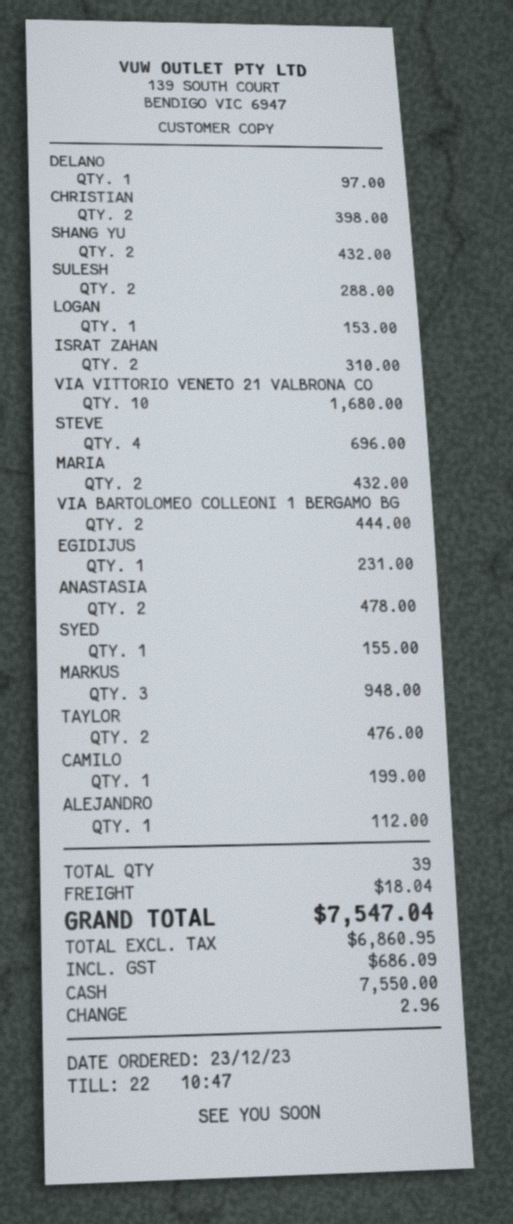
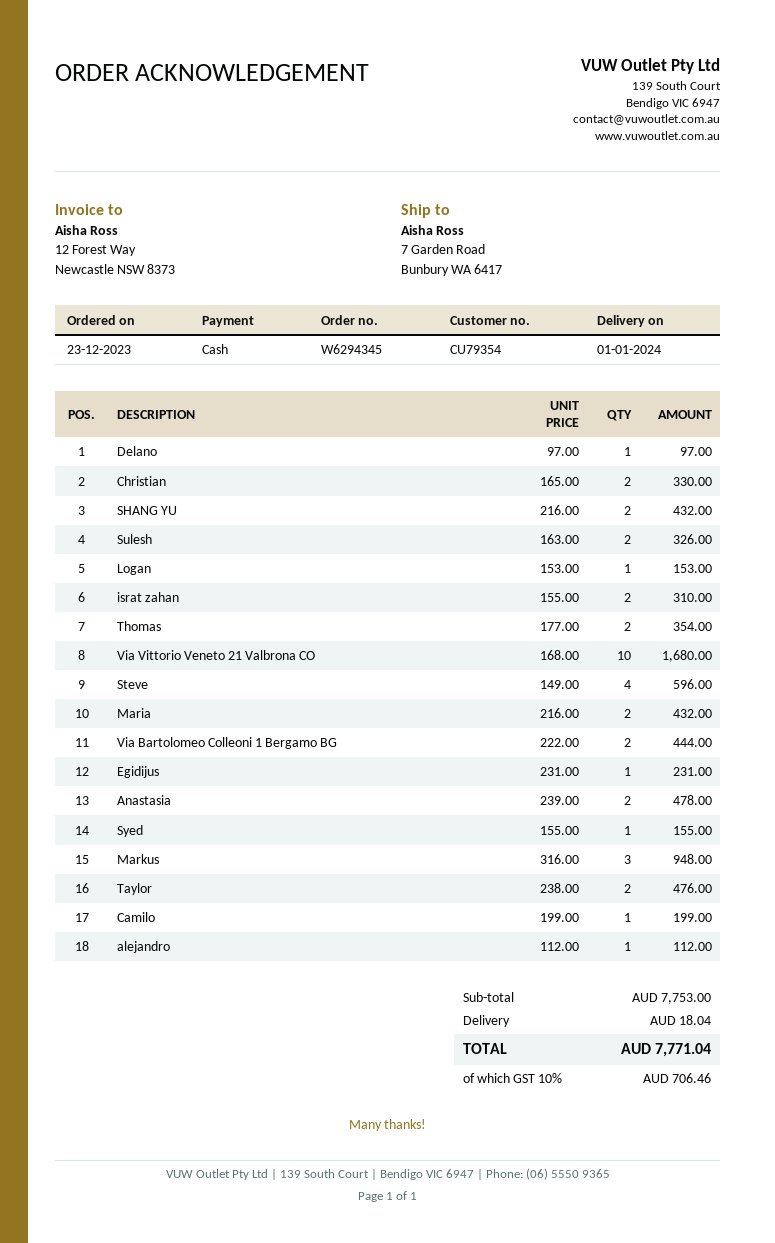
CHRISTIAN: 2 for 398.00 -> 2 for 330.00
SULESH: 2 for 288.00 -> 2 for 326.00
STEVE: 4 for 696.00 -> 4 for 596.00
Thomas: none -> 2 for 354.00
tax: 686.09 -> 706.46
total: 7547.04 -> 7771.04

